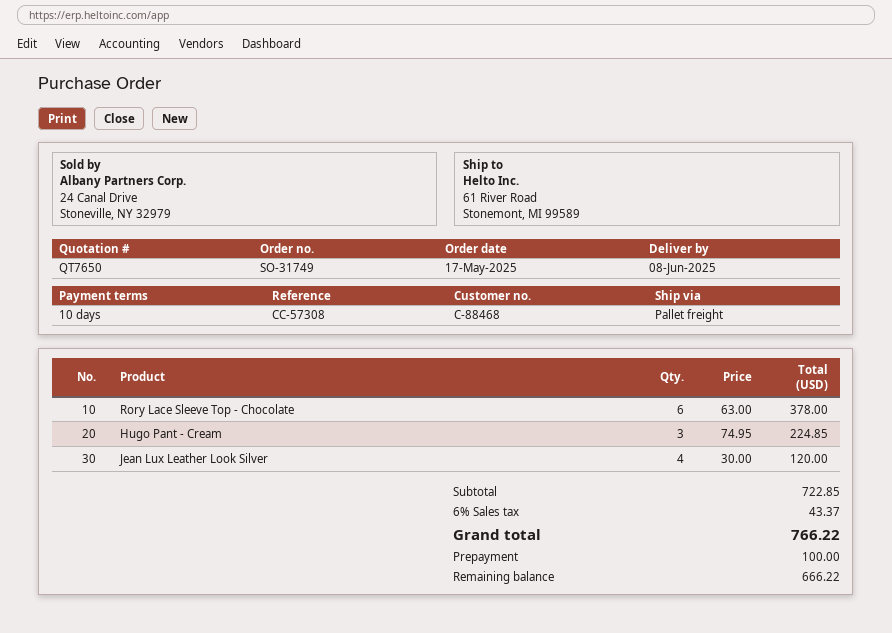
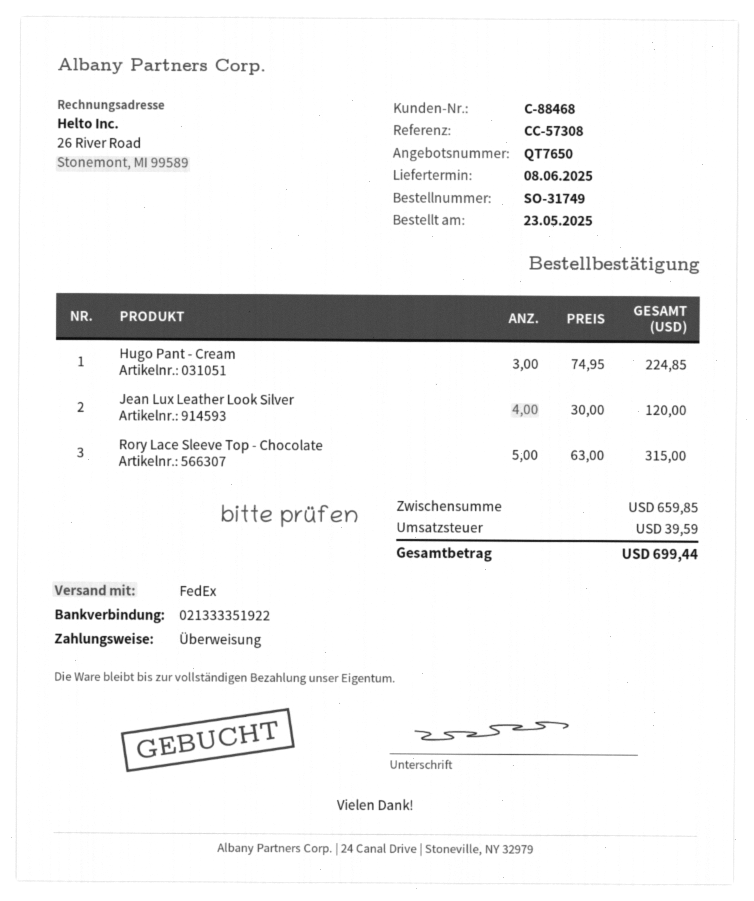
order date: 2025-05-17 -> 2025-05-23
shipping method: pallet freight -> FedEx
Rory Lace Sleeve Top - Chocolate: 6 x 63.00 = 378.00 -> 5 x 63.00 = 315.00
subtotal: 722.85 -> 659.85
tax: 43.37 -> 39.59
total: 766.22 -> 699.44

